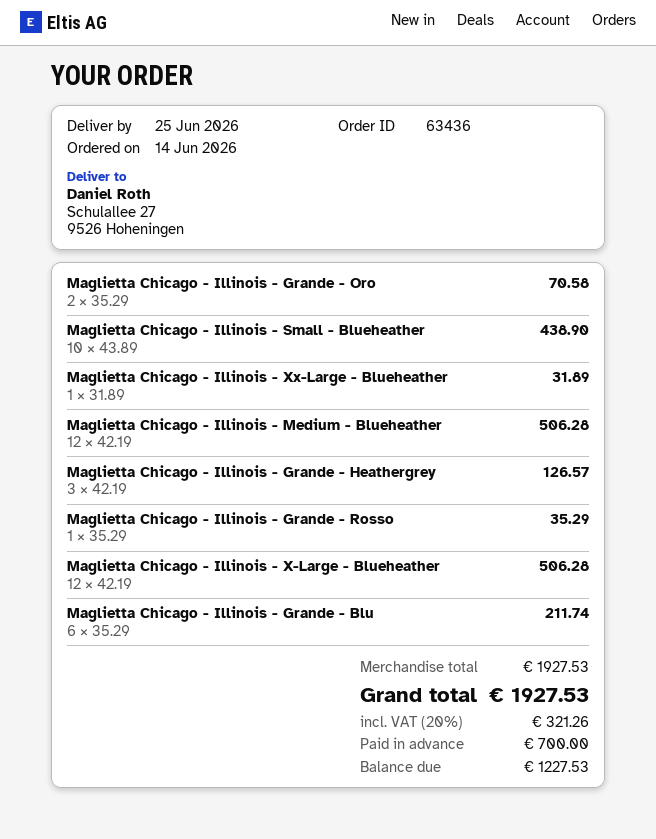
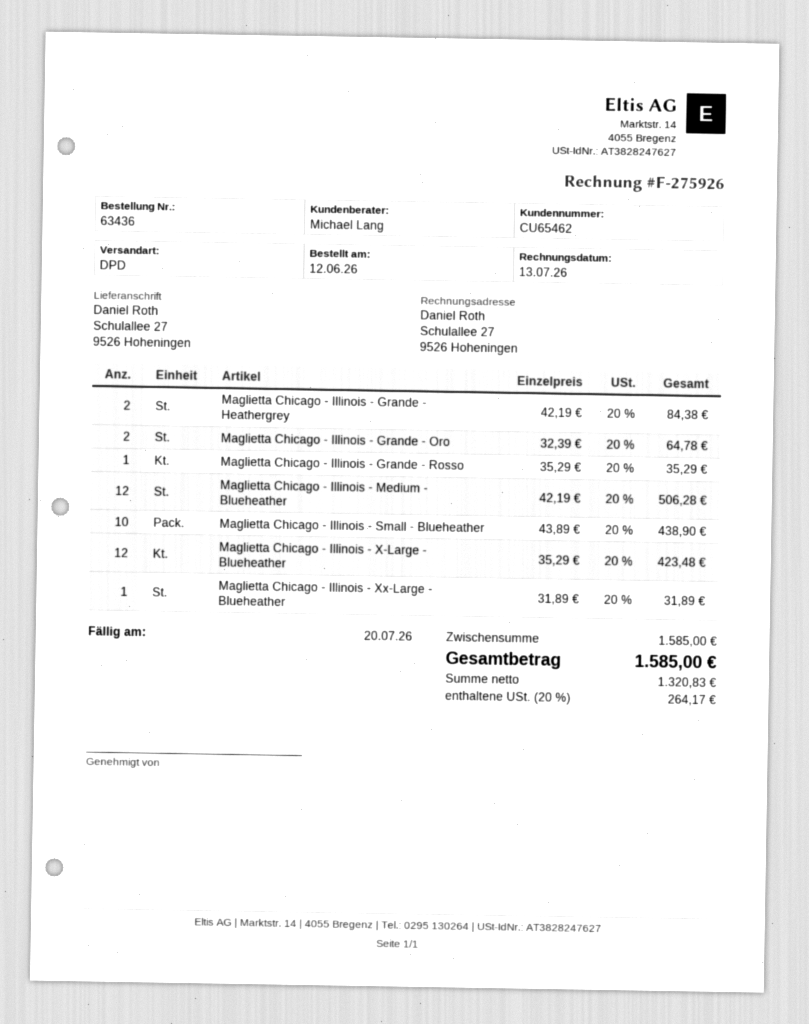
order date: 2026-06-14 -> 2026-06-12
Maglietta Chicago - Illinois - Grande - Oro: 2 x 35.29 = 70.58 -> 2 x 32.39 = 64.78
Maglietta Chicago - Illinois - Grande - Heathergrey: 3 x 42.19 = 126.57 -> 2 x 42.19 = 84.38
Maglietta Chicago - Illinois - X-Large - Blueheather: 12 x 42.19 = 506.28 -> 12 x 35.29 = 423.48
Maglietta Chicago - Illinois - Grande - Blu: 6 x 35.29 = 211.74 -> none
subtotal: 1927.53 -> 1585.00
tax: 20% = 321.26 -> 20% = 264.17
total: 1927.53 -> 1585.00

